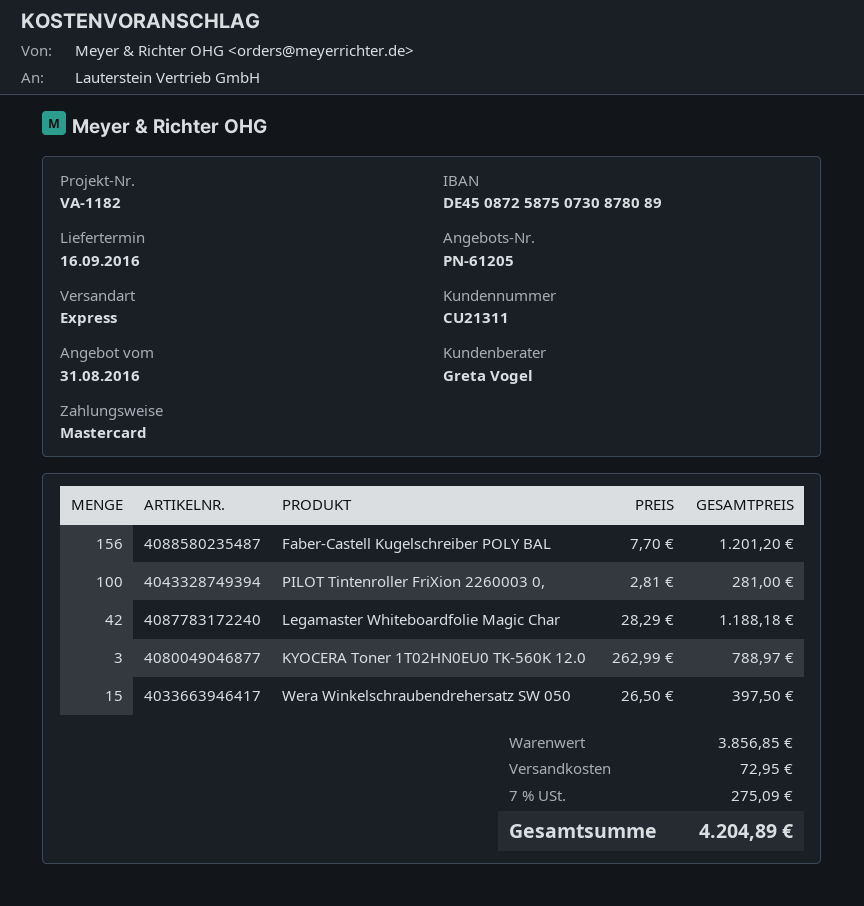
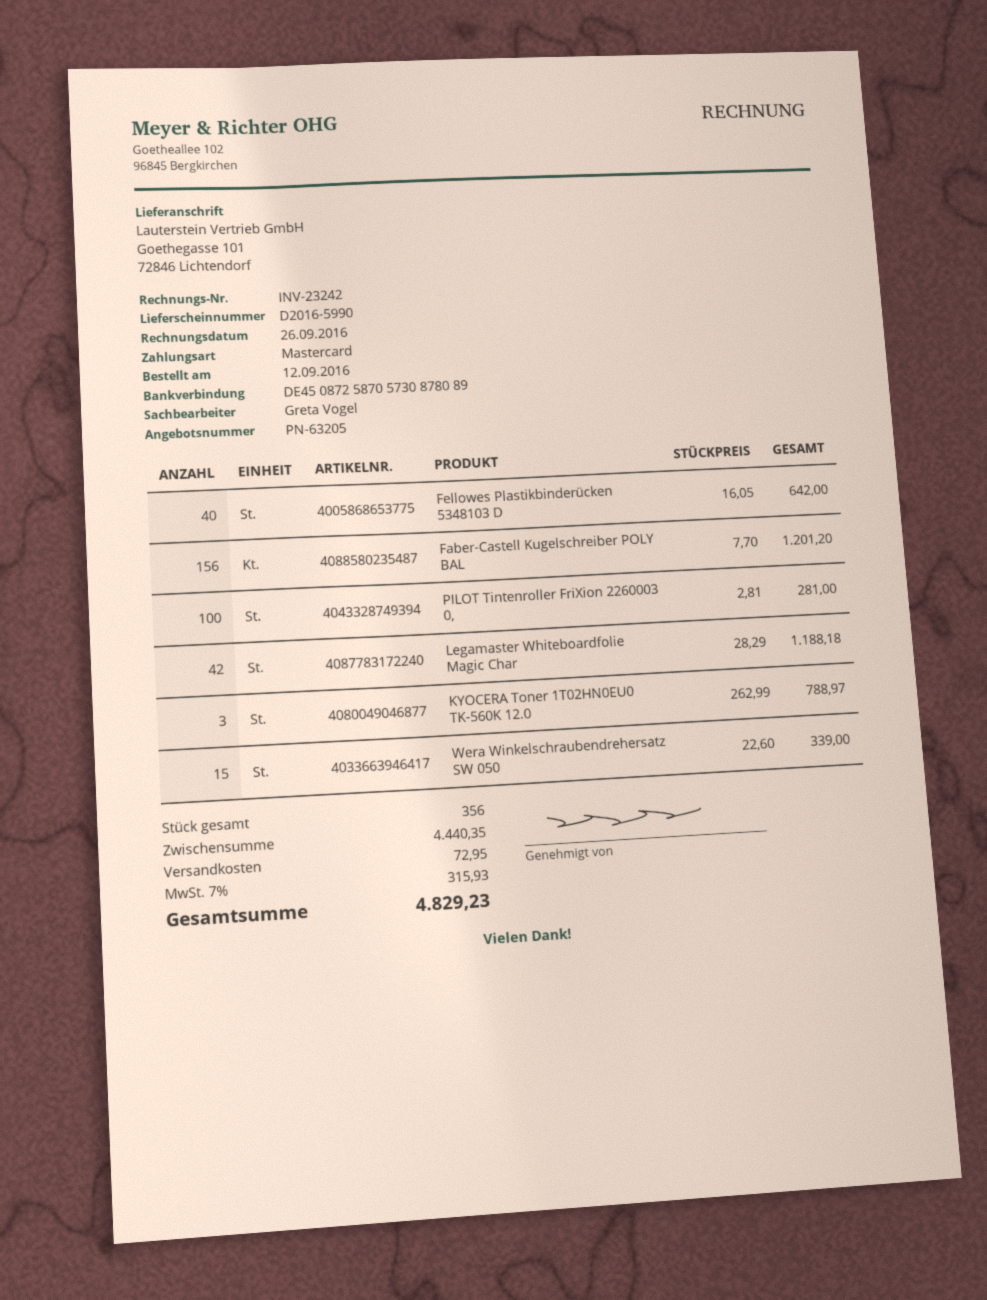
quote number: PN-61205 -> PN-63205
bank account: DE45087258750730878089 -> DE45087258705730878089
Wera Winkelschraubendrehersatz SW 050: 15 x 26.50 = 397.50 -> 15 x 22.60 = 339.00
Fellowes Plastikbinderücken 5348103 D: none -> 40 x 16.05 = 642.00
subtotal: 3856.85 -> 4440.35
tax: 7% = 275.09 -> 7% = 315.93
total: 4204.89 -> 4829.23

